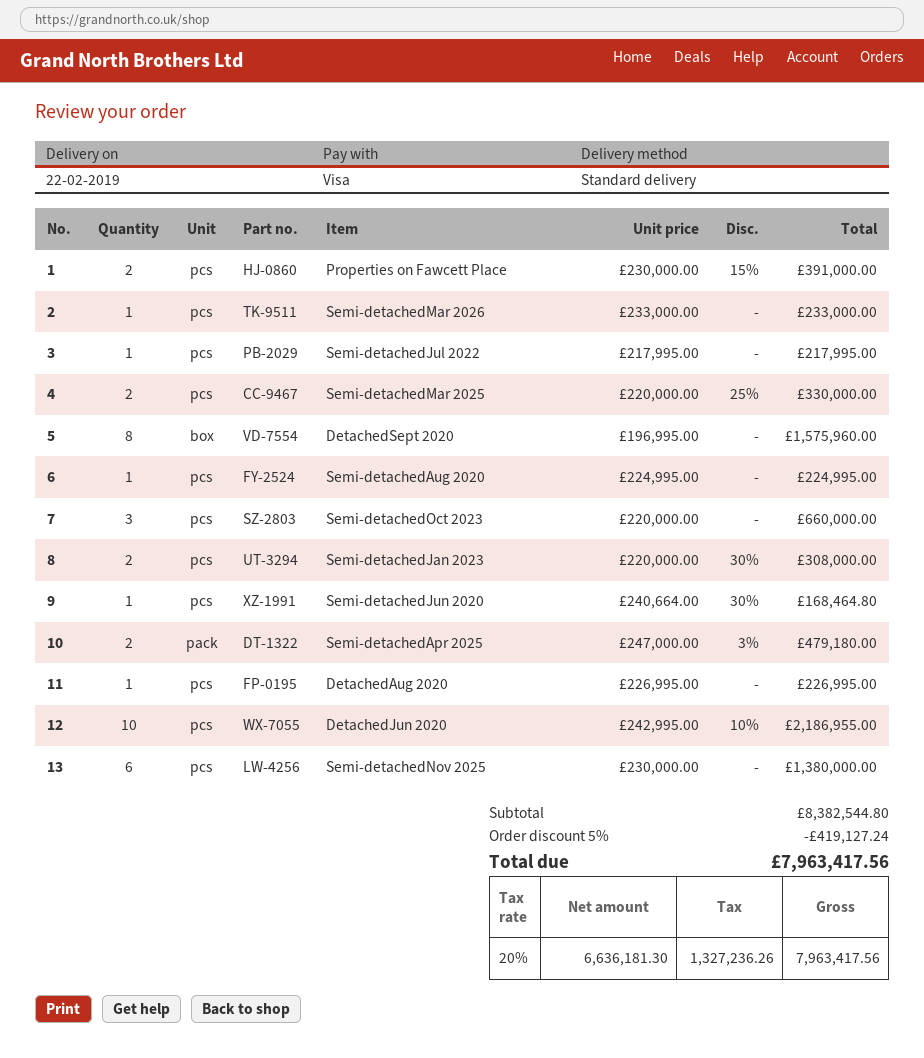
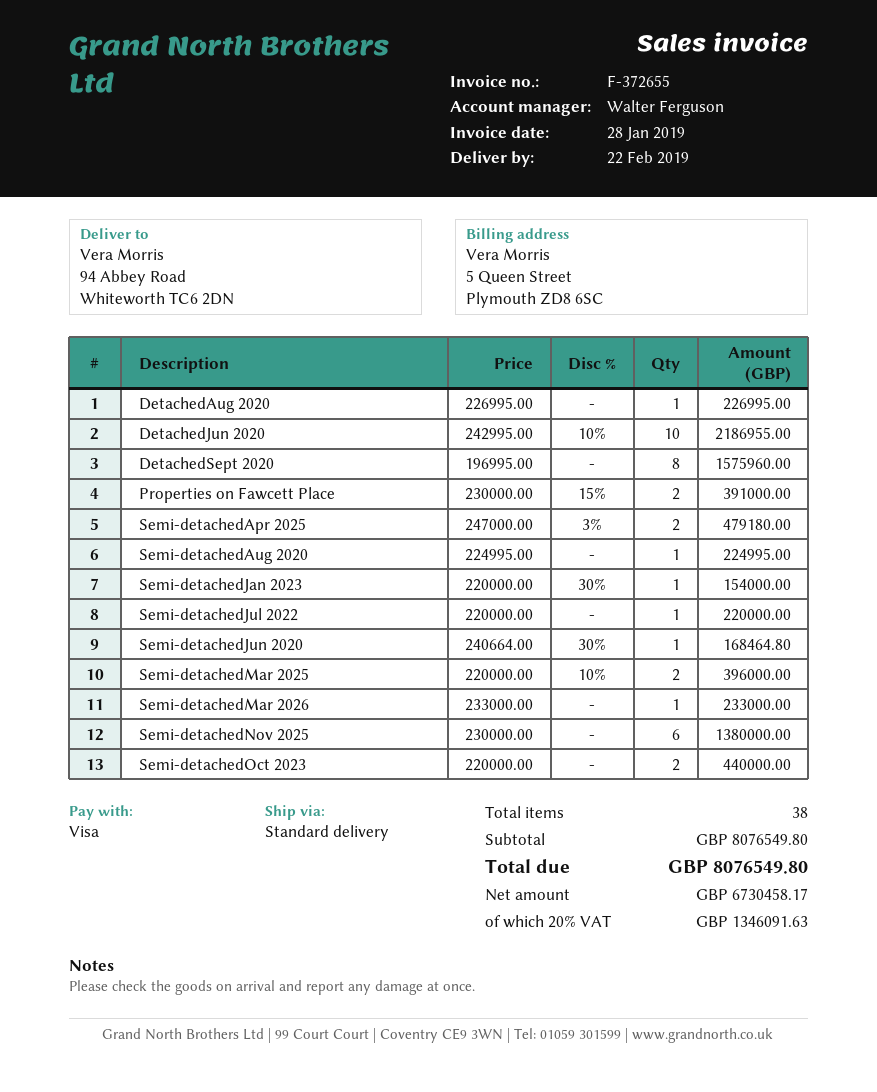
Semi-detachedJul 2022: 1 x 217995.00 = 217995.00 -> 1 x 220000.00 = 220000.00
Semi-detachedMar 2025: 2 x 220000.00 - 25% = 330000.00 -> 2 x 220000.00 - 10% = 396000.00
Semi-detachedOct 2023: 3 x 220000.00 = 660000.00 -> 2 x 220000.00 = 440000.00
Semi-detachedJan 2023: 2 x 220000.00 - 30% = 308000.00 -> 1 x 220000.00 - 30% = 154000.00
subtotal: 8382544.80 -> 8076549.80
discount: 5% = 419127.24 -> none
net: 6636181.30 -> 6730458.17
tax: 20% = 1327236.26 -> 20% = 1346091.63
total: 7963417.56 -> 8076549.80

